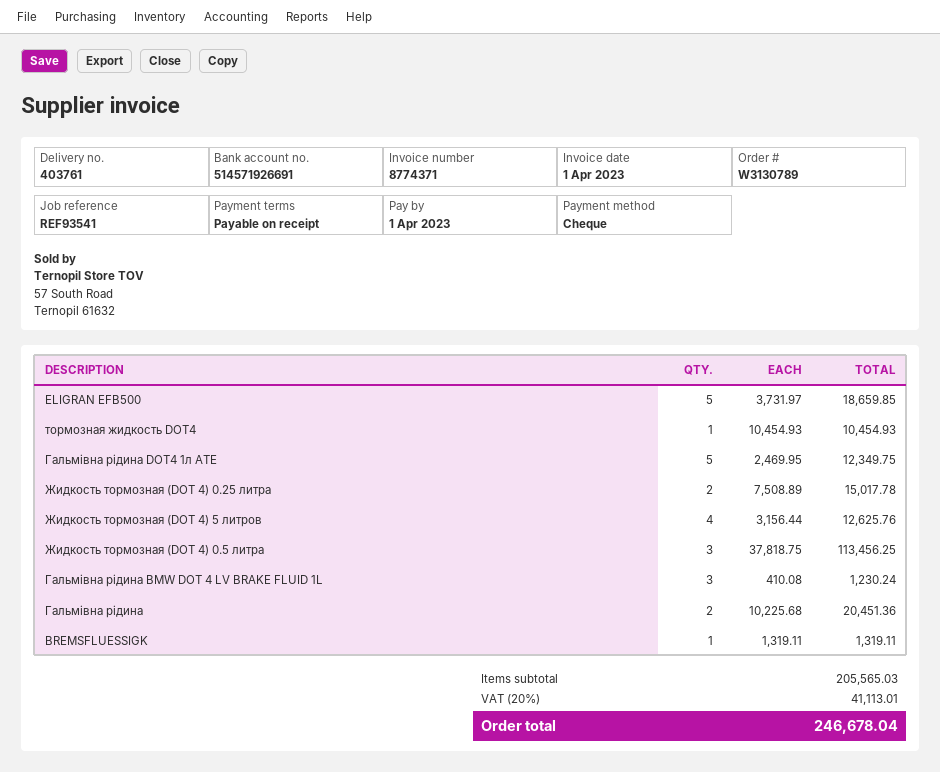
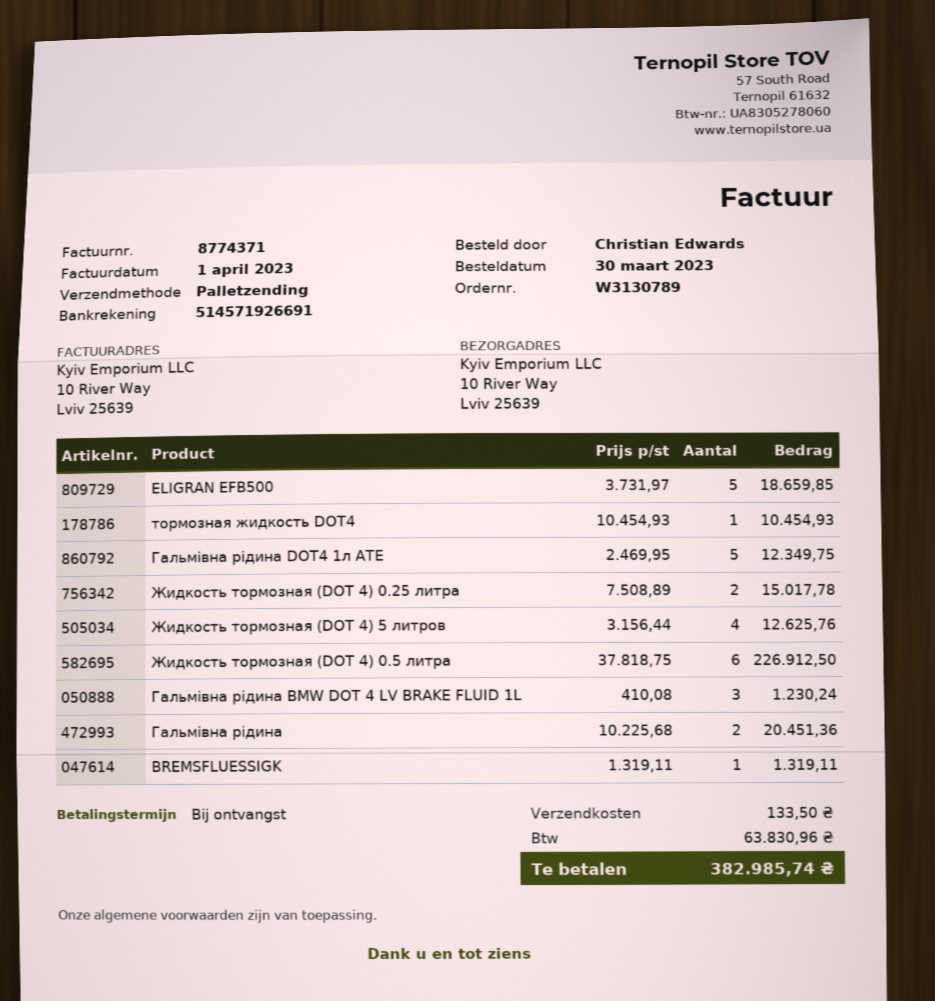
Жидкость тормозная (DOT 4) 0.5 литра: 3 x 37818.75 = 113456.25 -> 6 x 37818.75 = 226912.50
shipping: none -> 133.50
tax: 41113.01 -> 63830.96
total: 246678.04 -> 382985.74

